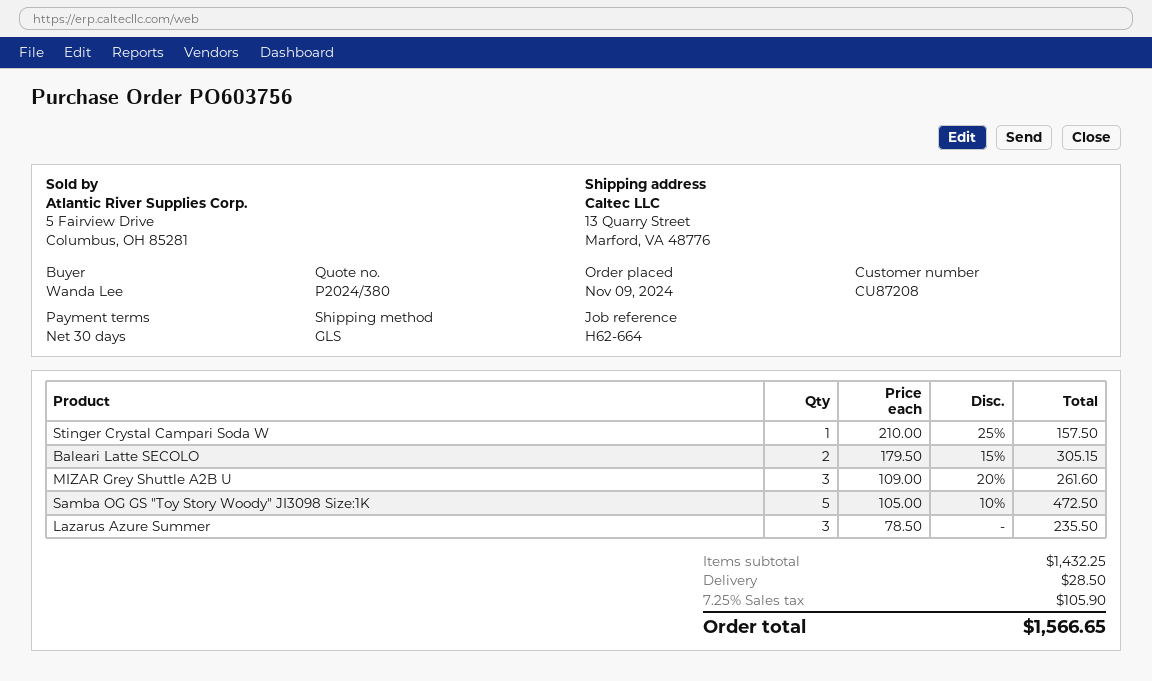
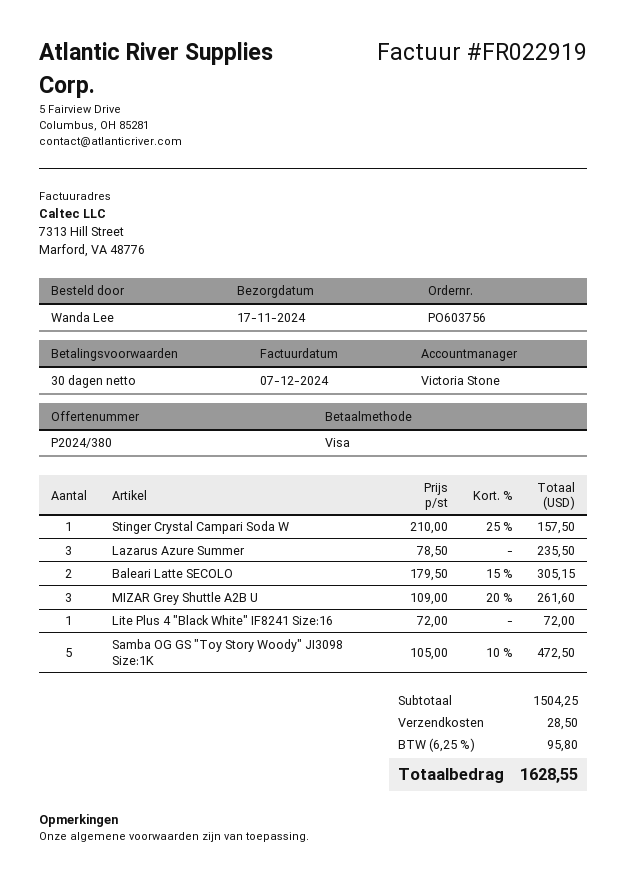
Lite Plus 4 "Black White" IF8241 Size:16: none -> 1 x 72.00 = 72.00
subtotal: 1432.25 -> 1504.25
tax: 7.25% = 105.90 -> 6.25% = 95.80
total: 1566.65 -> 1628.55

